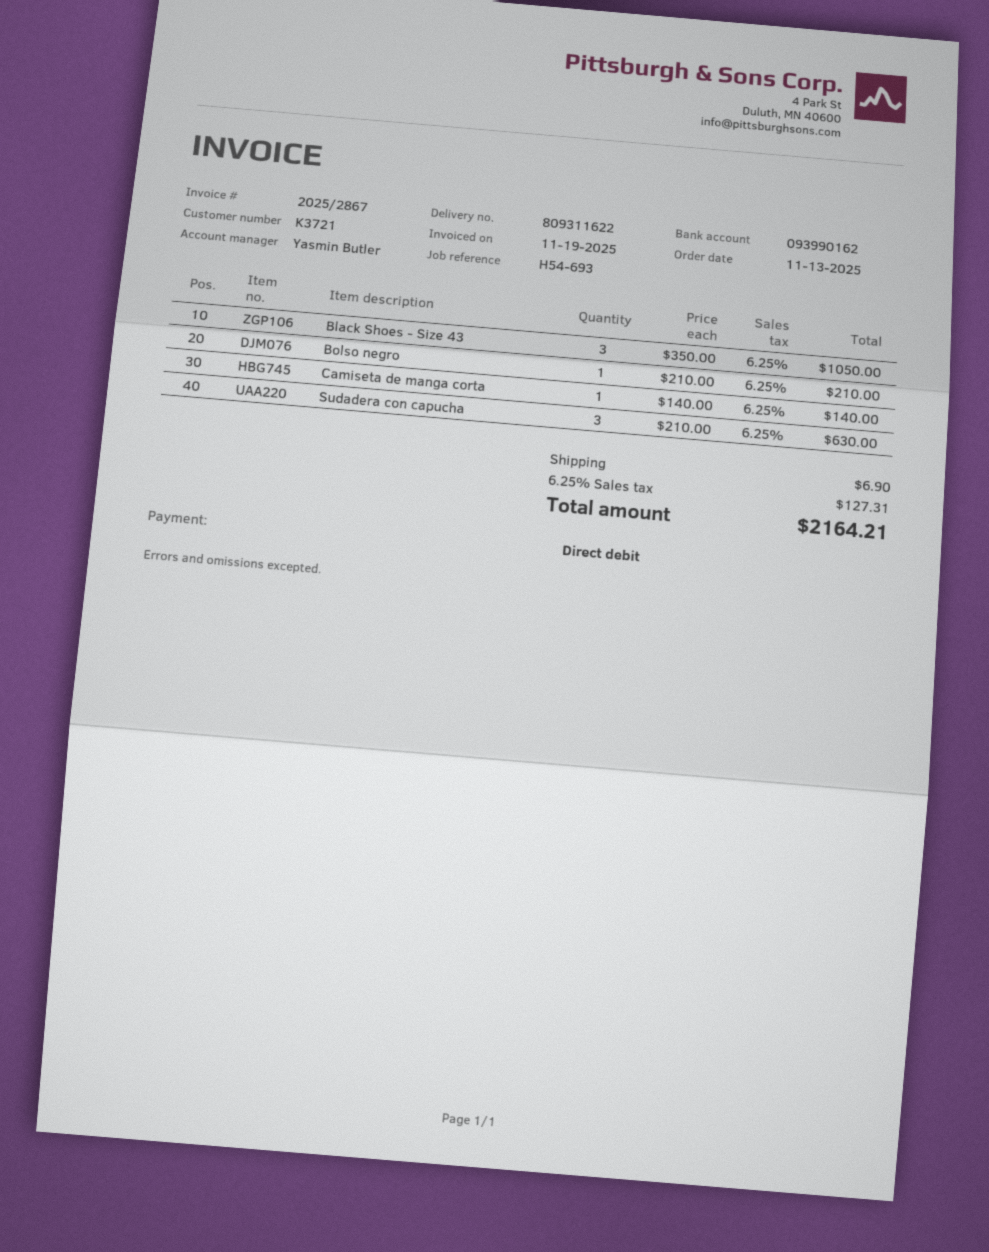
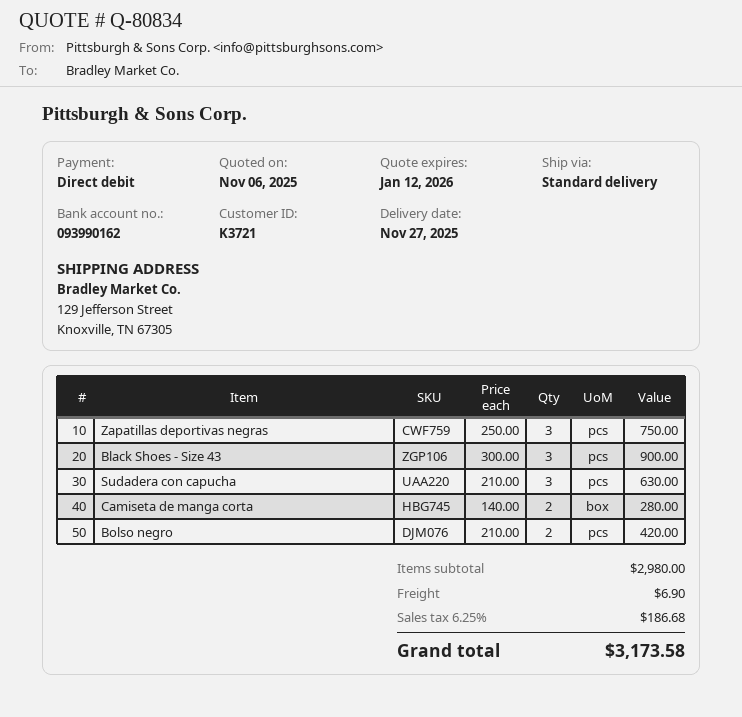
Black Shoes - Size 43: 3 x 350.00 = 1050.00 -> 3 x 300.00 = 900.00
Bolso negro: 1 x 210.00 = 210.00 -> 2 x 210.00 = 420.00
Camiseta de manga corta: 1 x 140.00 = 140.00 -> 2 x 140.00 = 280.00
Zapatillas deportivas negras: none -> 3 x 250.00 = 750.00
tax: 6.25% = 127.31 -> 6.25% = 186.68
total: 2164.21 -> 3173.58

